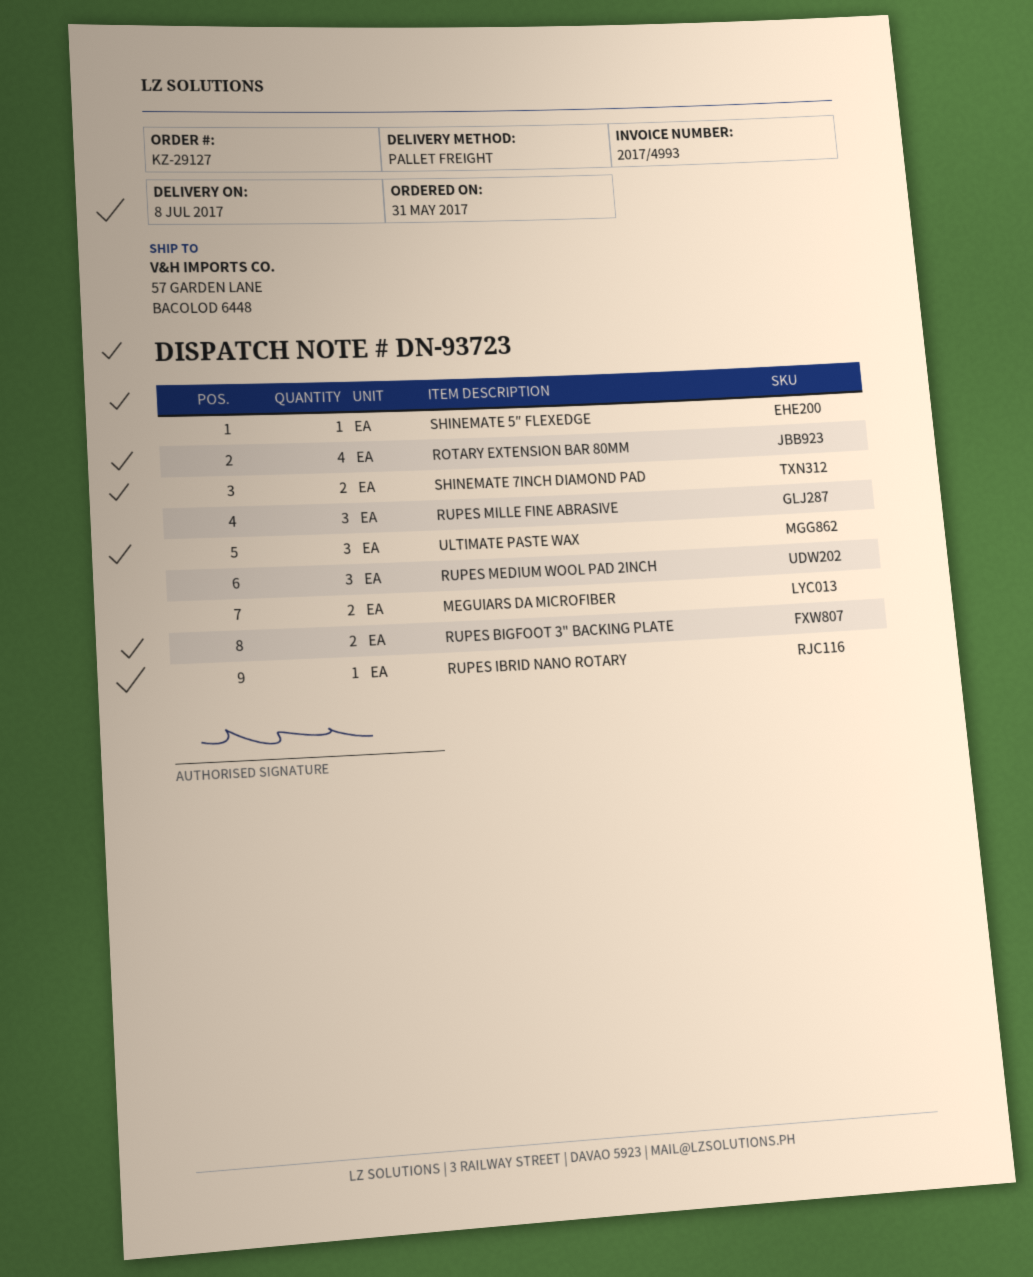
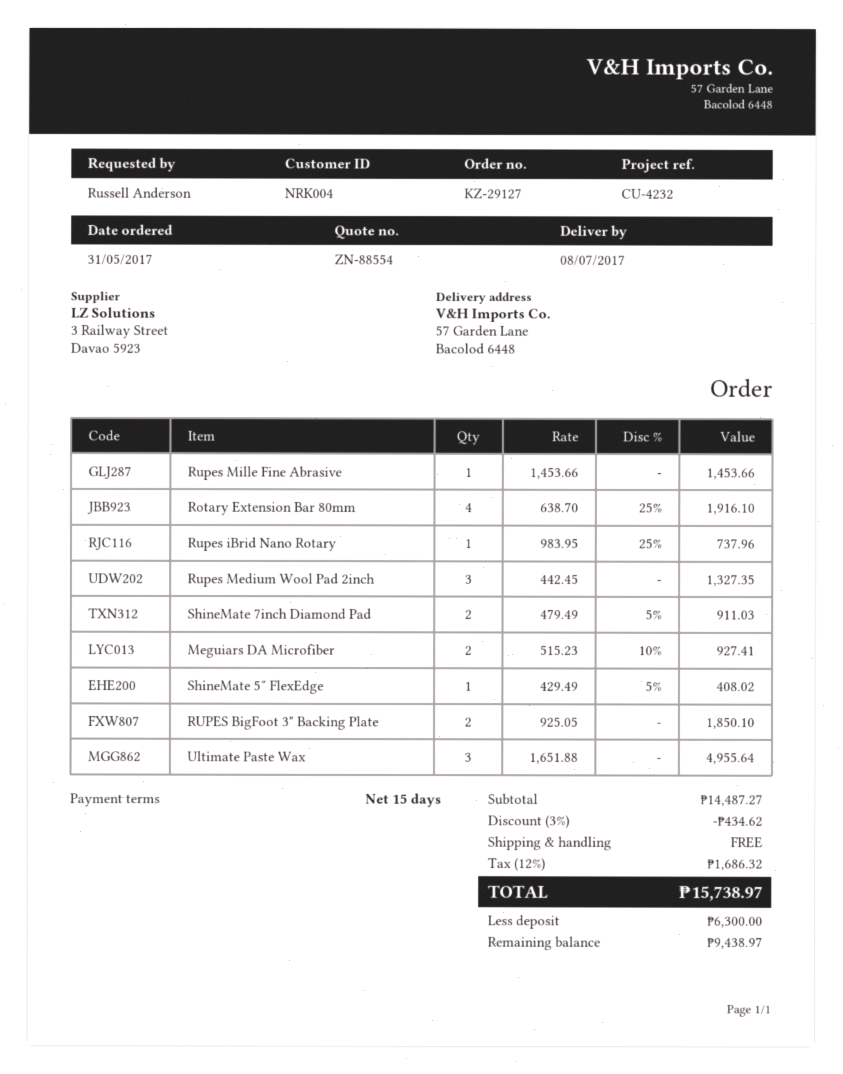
RUPES MILLE FINE ABRASIVE: 3 -> 1

